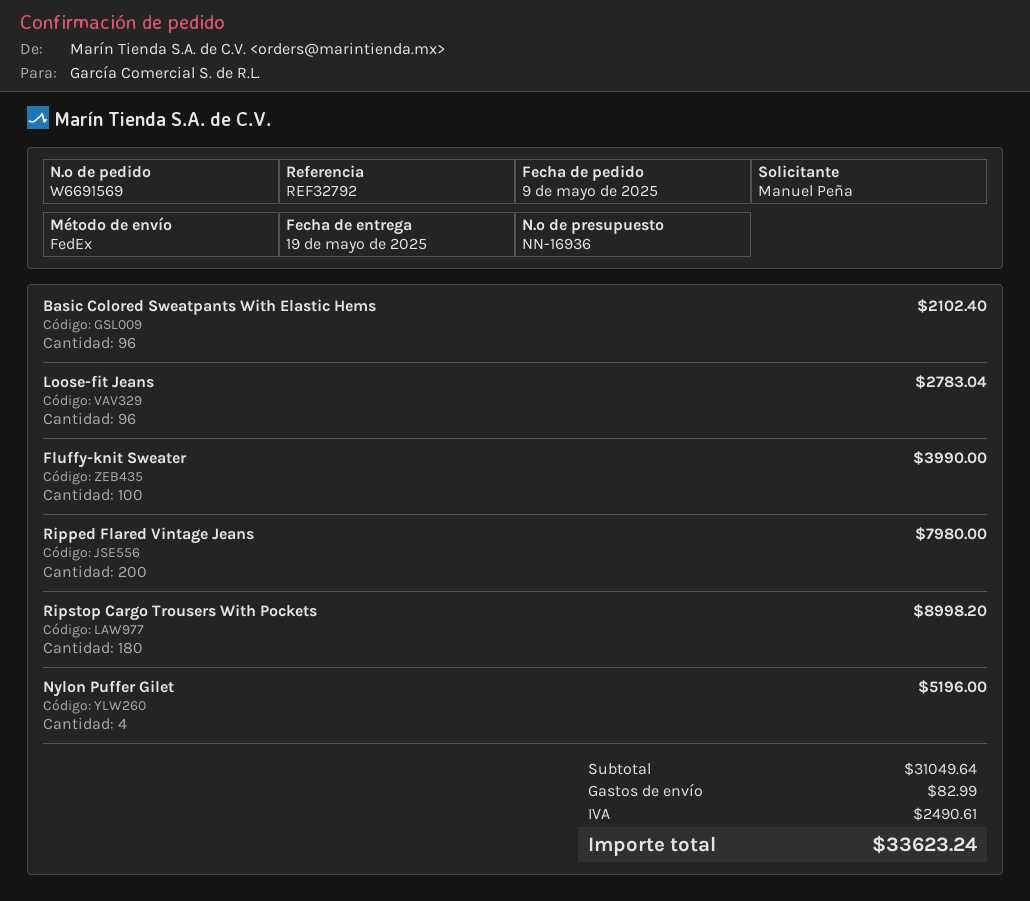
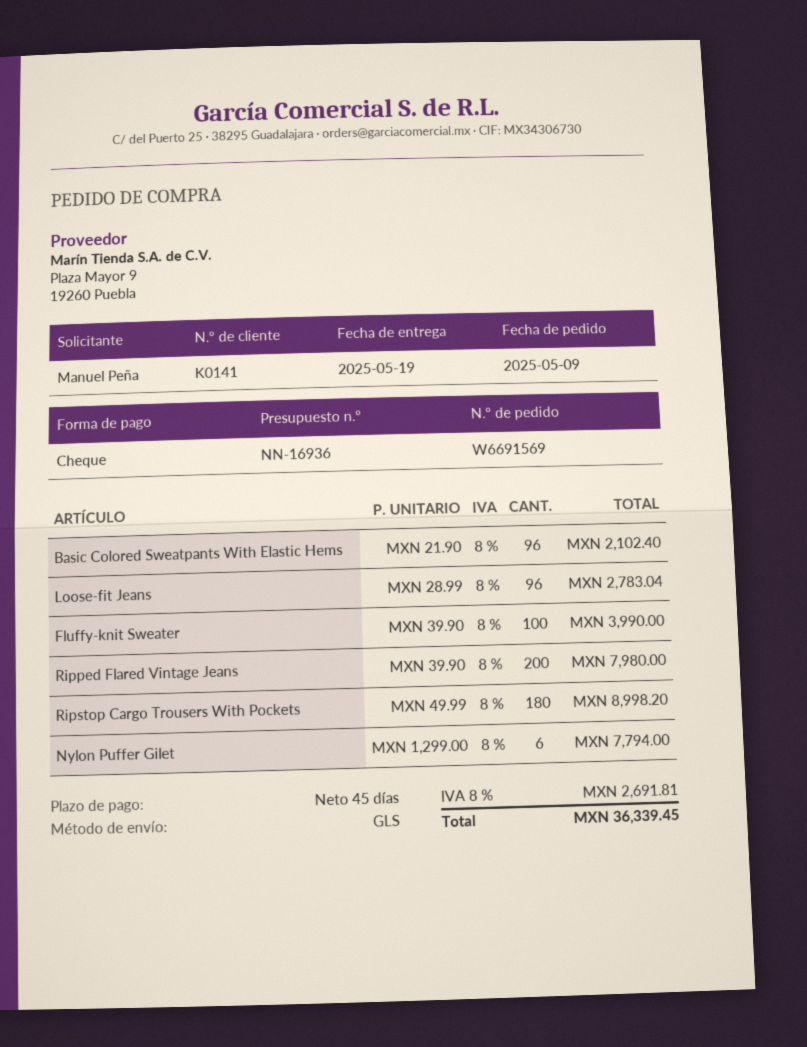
shipping method: FedEx -> GLS
Nylon Puffer Gilet: 4 for 5196.00 -> 6 for 7794.00
shipping: 82.99 -> none
tax: 2490.61 -> 2691.81
total: 33623.24 -> 36339.45

